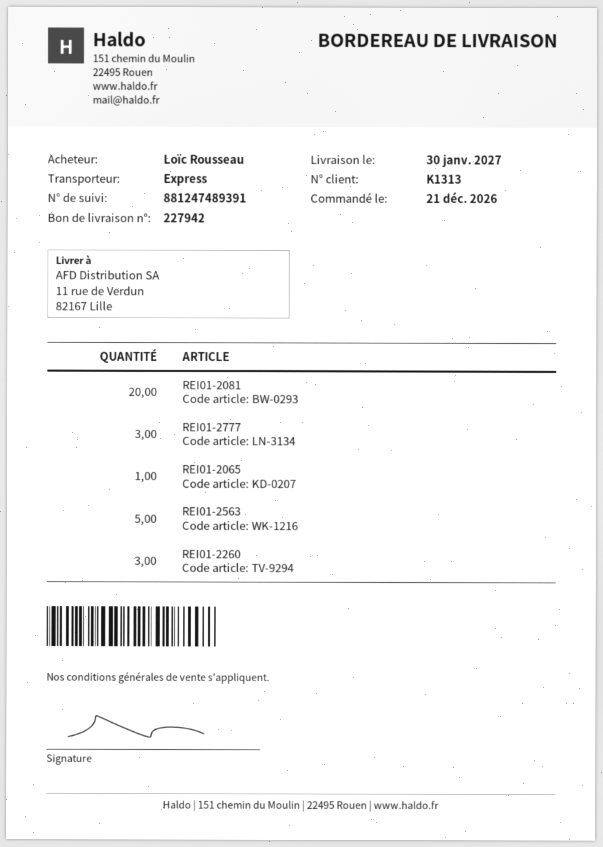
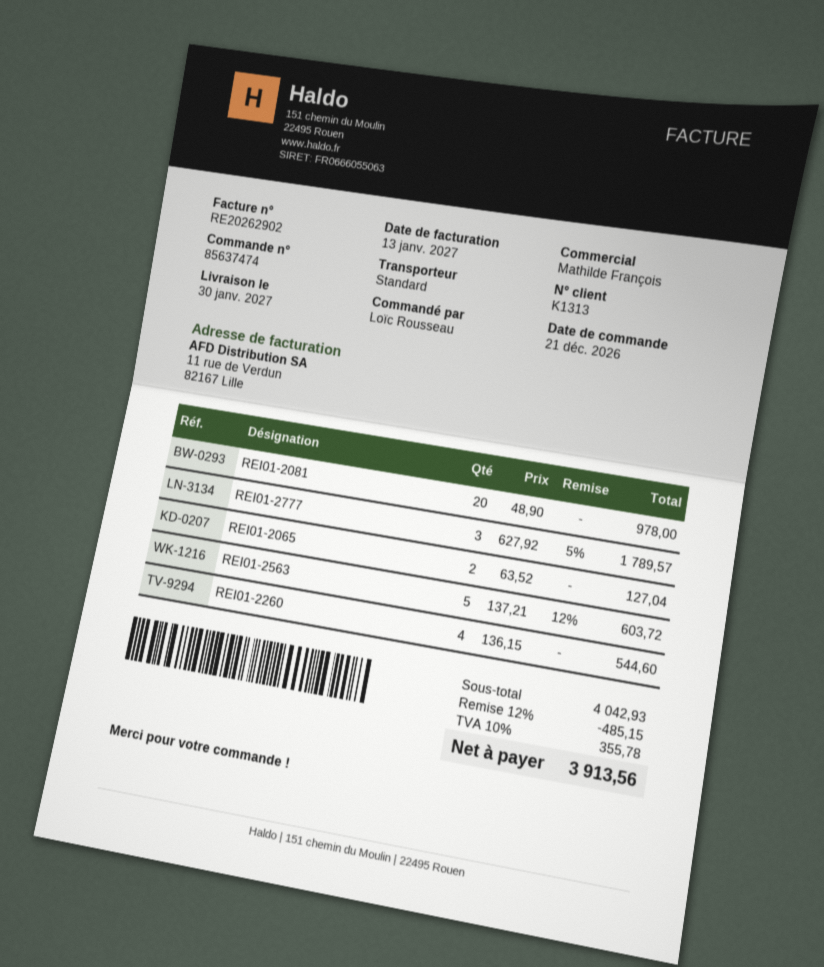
shipping method: express -> standard
REI01-2065: 1 -> 2
REI01-2260: 3 -> 4

